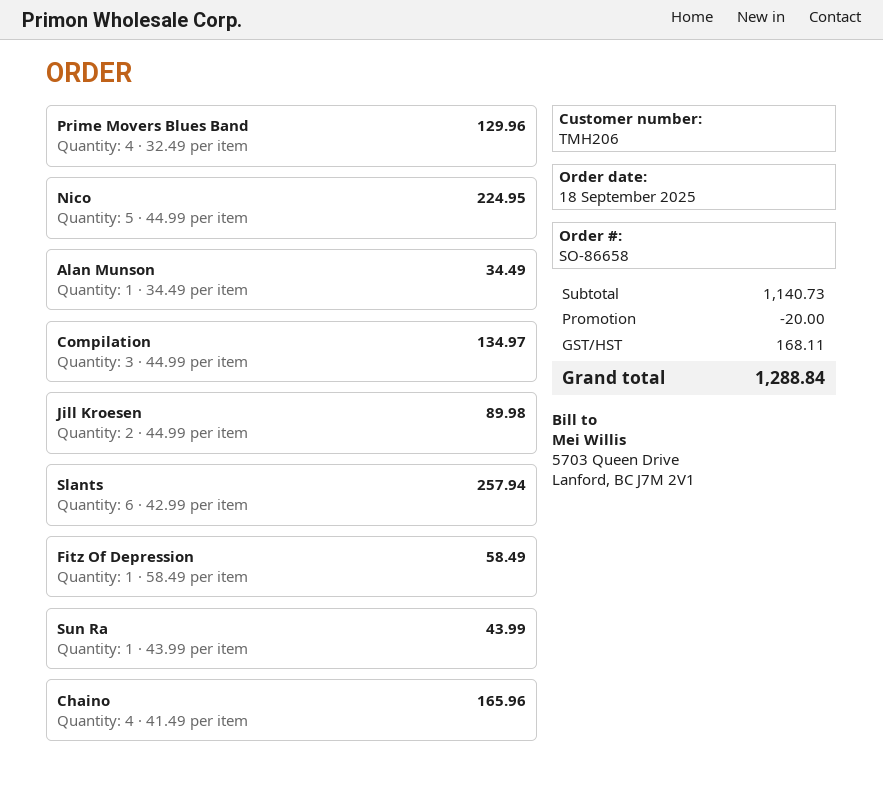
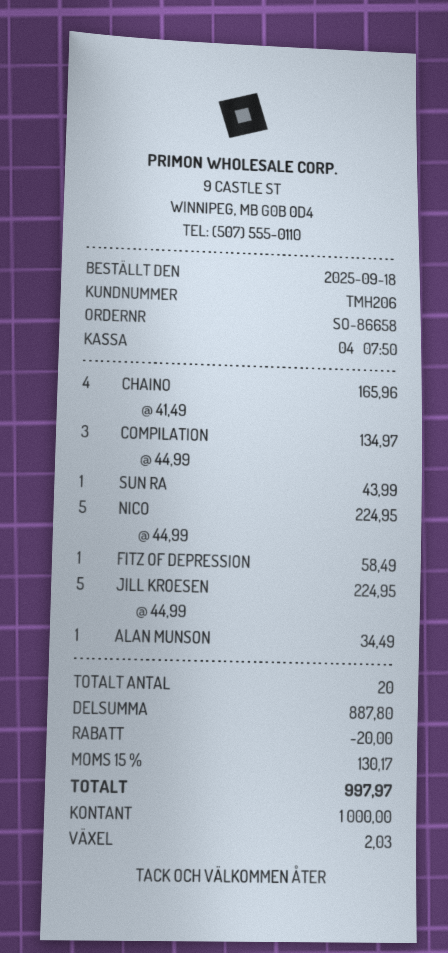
Prime Movers Blues Band: 4 x 32.49 = 129.96 -> none
Jill Kroesen: 2 x 44.99 = 89.98 -> 5 x 44.99 = 224.95
Slants: 6 x 42.99 = 257.94 -> none
subtotal: 1140.73 -> 887.80
tax: 168.11 -> 130.17
total: 1288.84 -> 997.97

